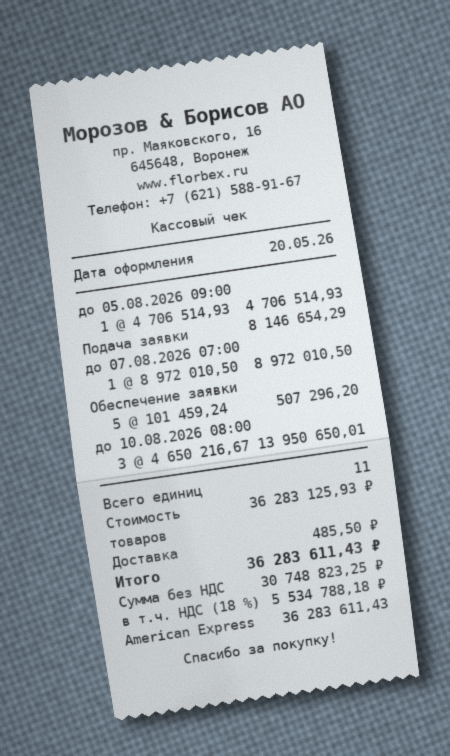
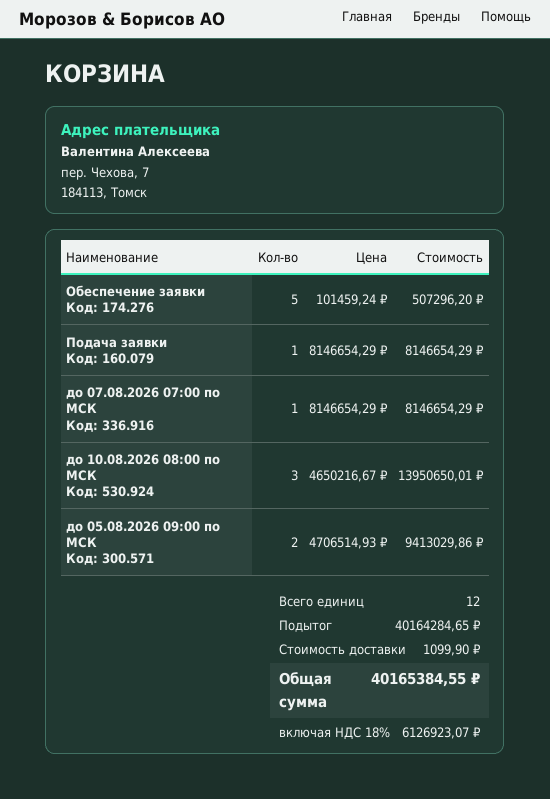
до 05.08.2026 09:00: 1 x 4706514.93 = 4706514.93 -> 2 x 4706514.93 = 9413029.86
до 07.08.2026 07:00: 1 x 8972010.50 = 8972010.50 -> 1 x 8146654.29 = 8146654.29
total quantity: 11 -> 12
subtotal: 36283125.93 -> 40164284.65
shipping: 485.50 -> 1099.90
tax: 18% = 5534788.18 -> 18% = 6126923.07
total: 36283611.43 -> 40165384.55

